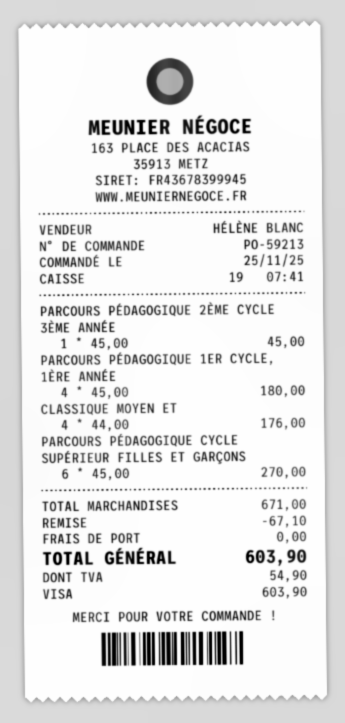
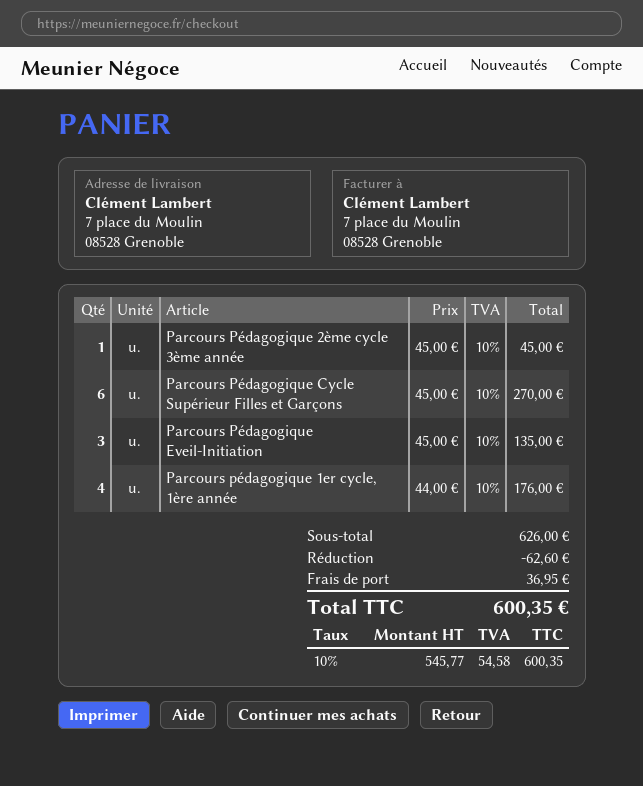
PARCOURS PÉDAGOGIQUE 1ER CYCLE, 1ÈRE ANNÉE: 4 x 45.00 = 180.00 -> 4 x 44.00 = 176.00
CLASSIQUE MOYEN ET: 4 x 44.00 = 176.00 -> none
Parcours Pédagogique Eveil-Initiation: none -> 3 x 45.00 = 135.00
subtotal: 671.00 -> 626.00
discount: 67.10 -> 62.60
shipping: 0.00 -> 36.95
tax: 54.90 -> 54.58
total: 603.90 -> 600.35

